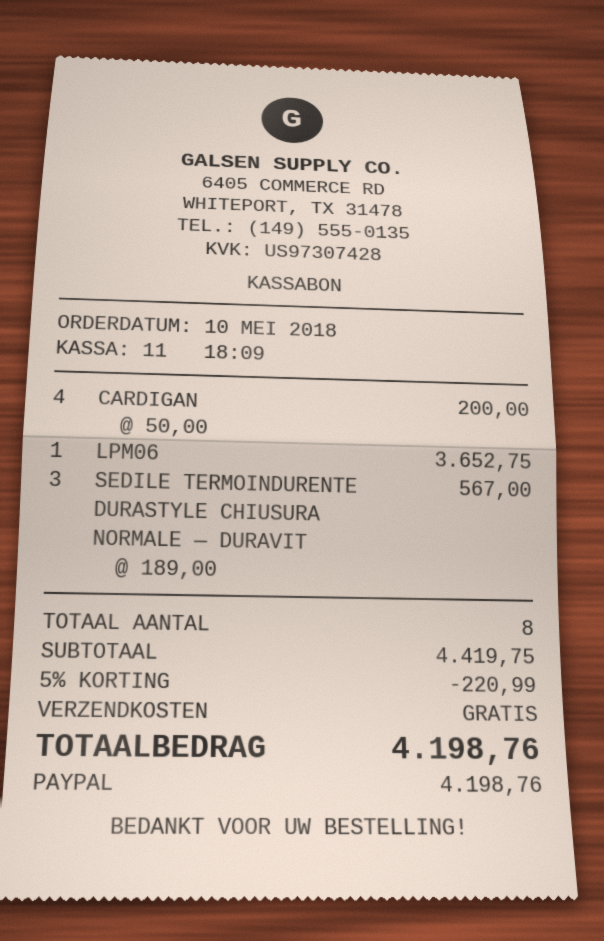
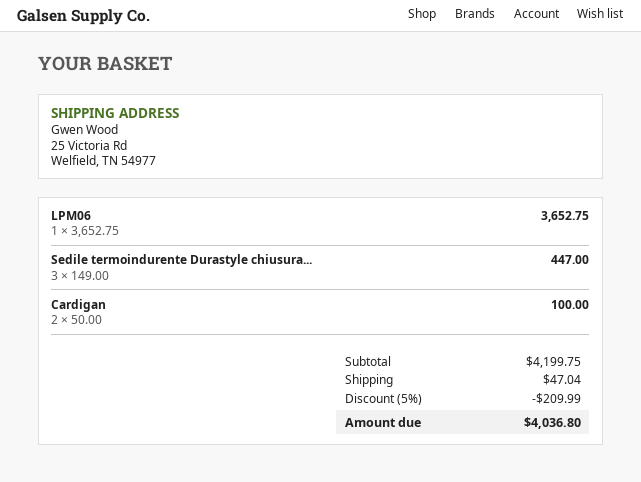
CARDIGAN: 4 x 50.00 = 200.00 -> 2 x 50.00 = 100.00
SEDILE TERMOINDURENTE DURASTYLE CHIUSURA NORMALE — DURAVIT: 3 x 189.00 = 567.00 -> 3 x 149.00 = 447.00
subtotal: 4419.75 -> 4199.75
discount: 5% = 220.99 -> 5% = 209.99
shipping: 0.00 -> 47.04
total: 4198.76 -> 4036.80

